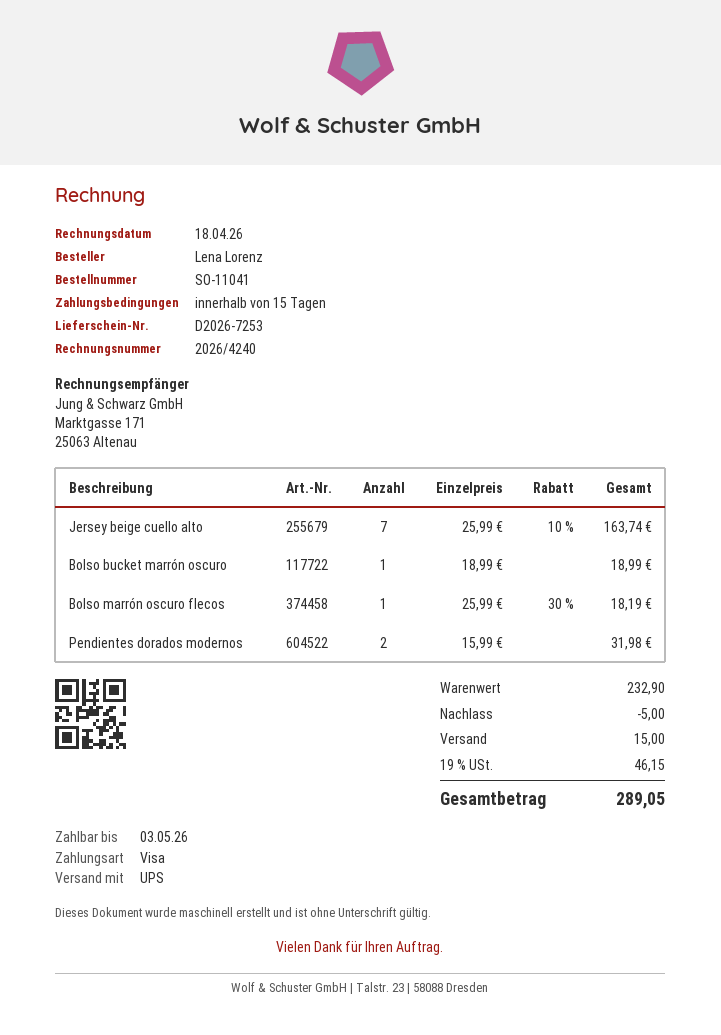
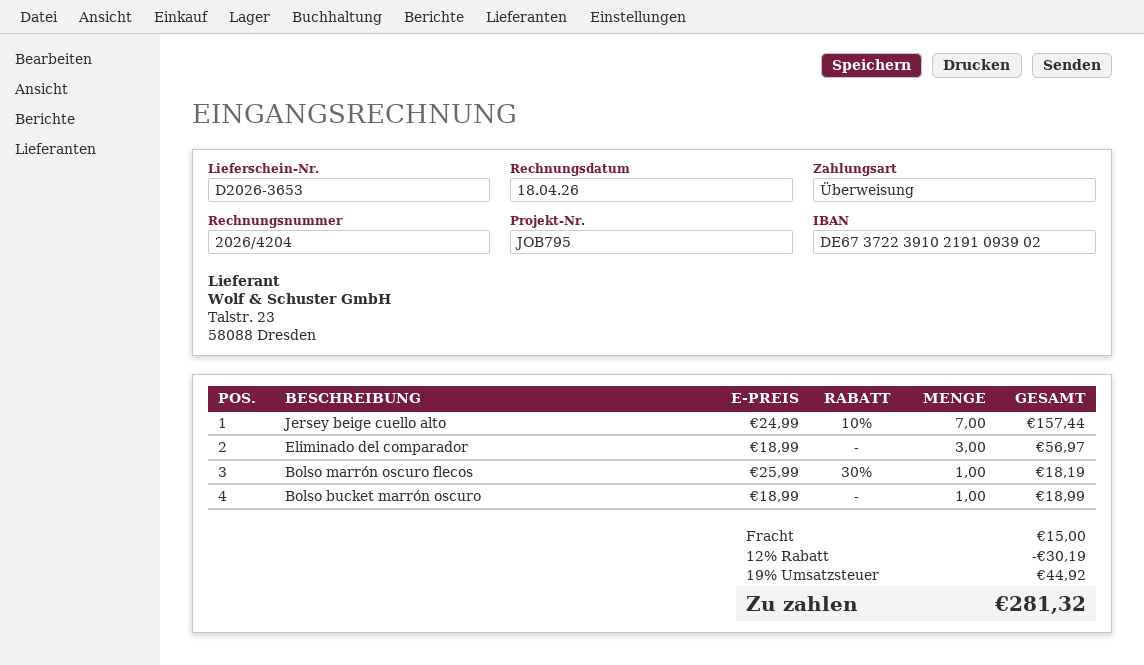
delivery note number: D2026-7253 -> D2026-3653
invoice number: 2026/4240 -> 2026/4204
payment method: Visa -> bank transfer
Jersey beige cuello alto: 7 x 25.99 - 10% = 163.74 -> 7 x 24.99 - 10% = 157.44
Pendientes dorados modernos: 2 x 15.99 = 31.98 -> none
Eliminado del comparador: none -> 3 x 18.99 = 56.97
discount: 5.00 -> 30.19
tax: 19% = 46.15 -> 19% = 44.92
total: 289.05 -> 281.32

